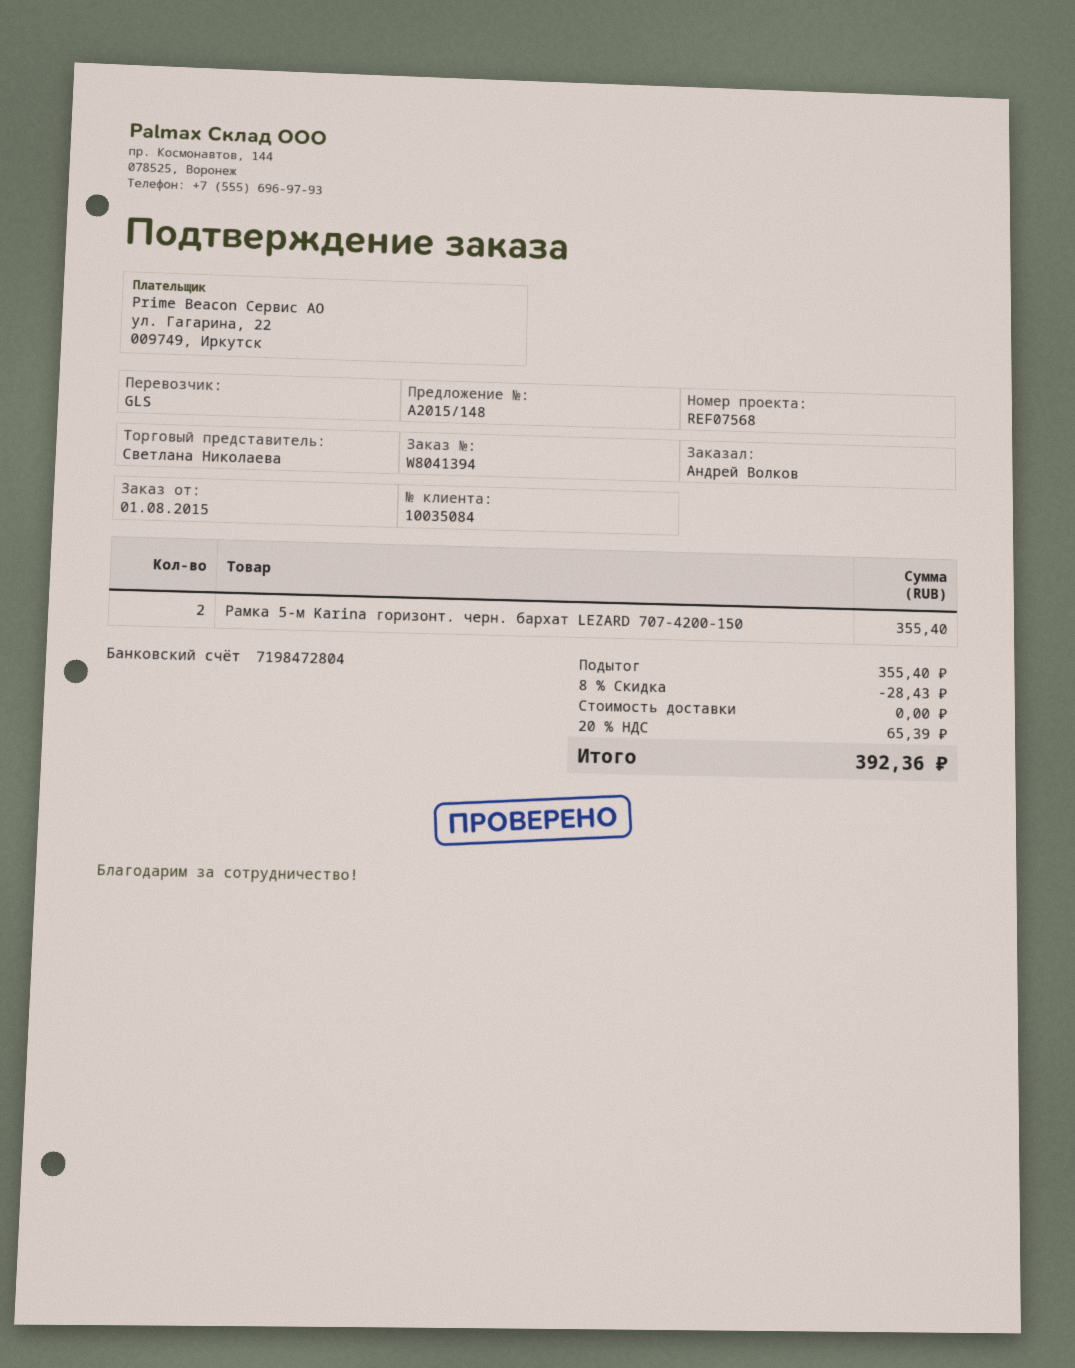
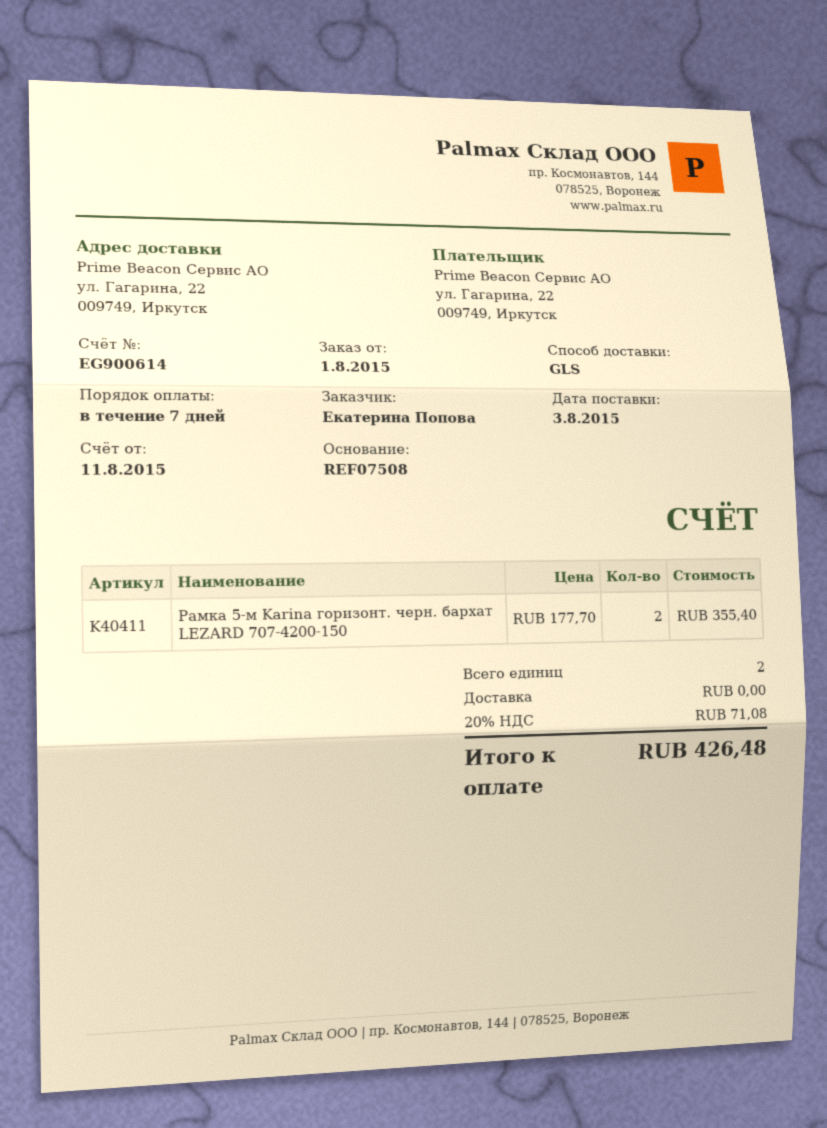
reference: REF07568 -> REF07508
ordered by: Андрей Волков -> Екатерина Попова
discount: 8% = 28.43 -> none
tax: 20% = 65.39 -> 20% = 71.08
total: 392.36 -> 426.48

